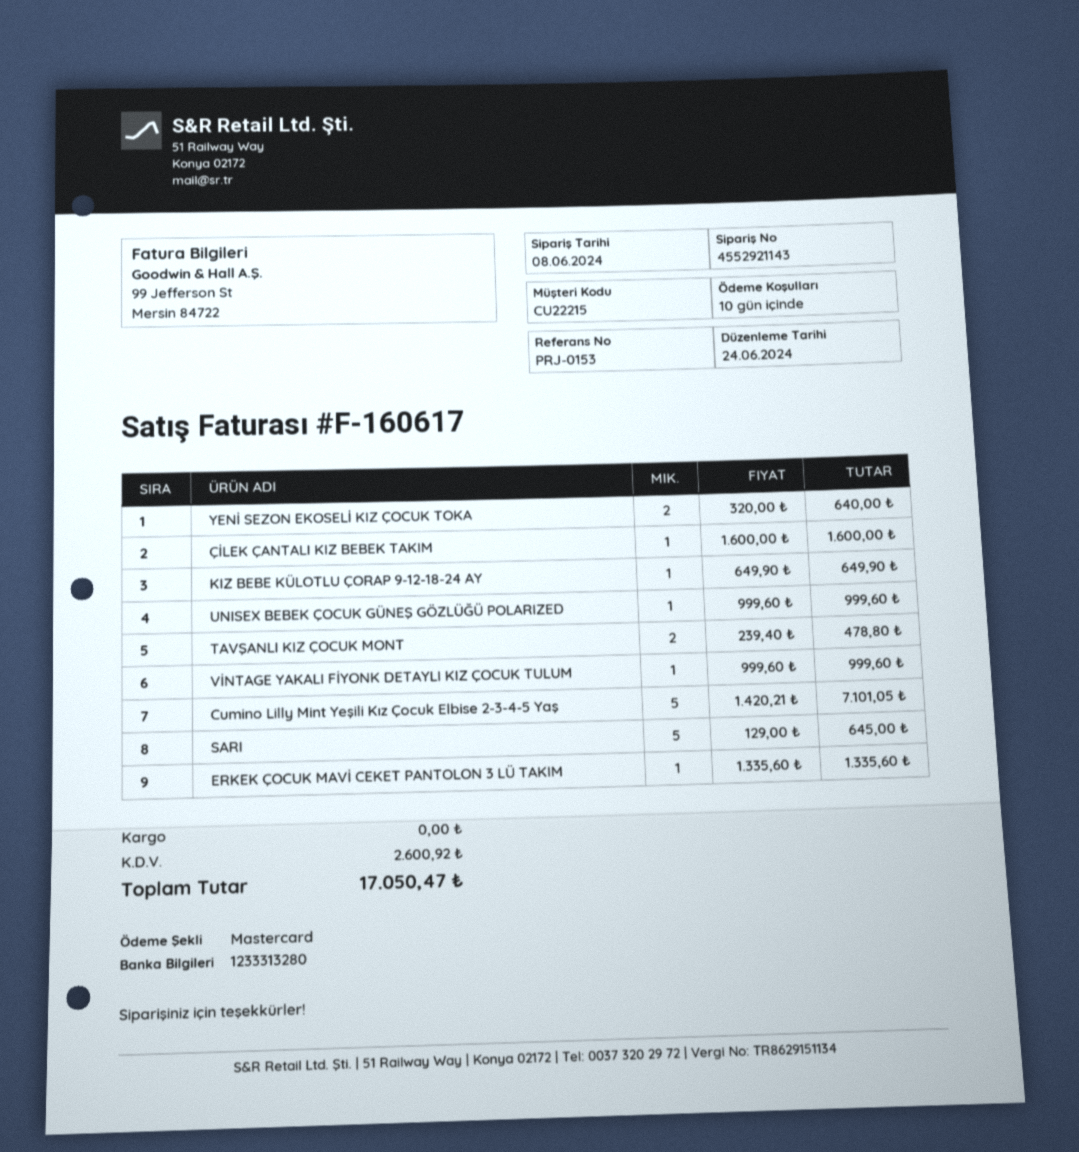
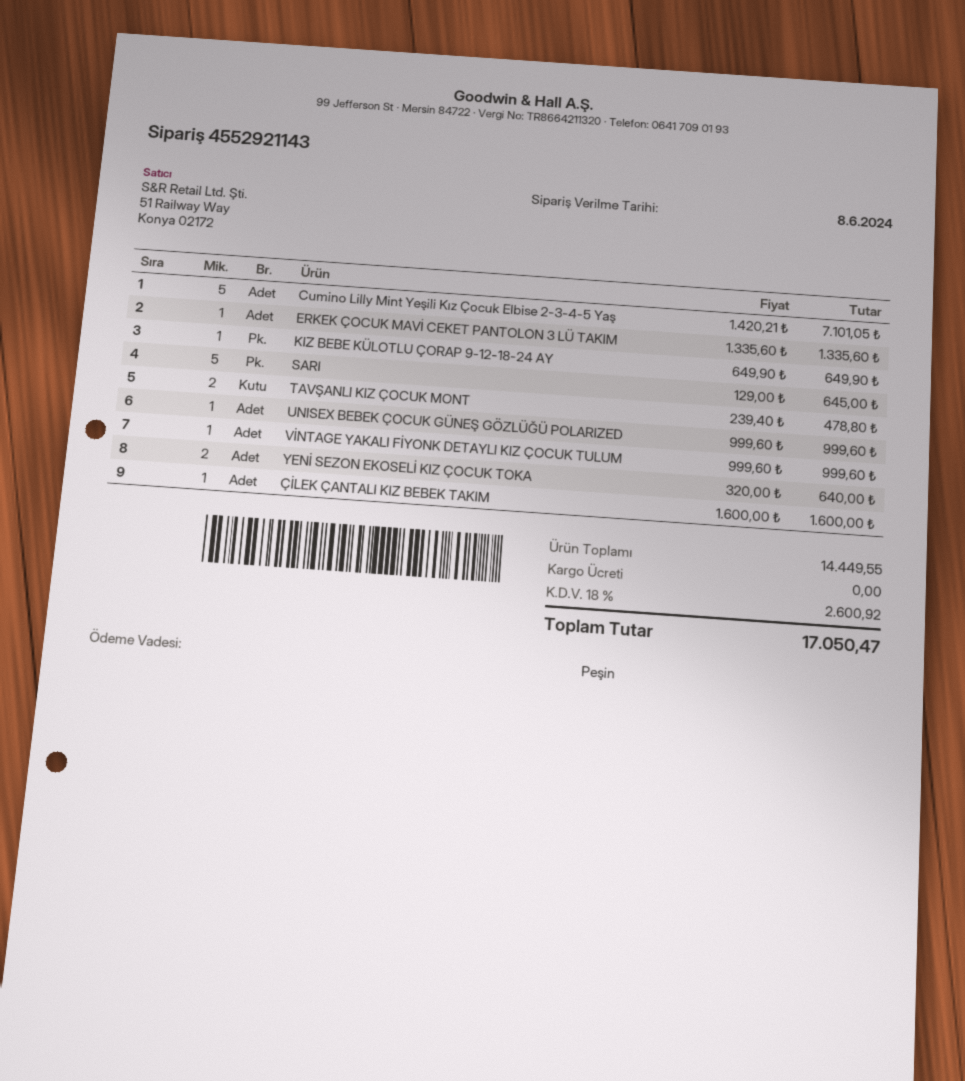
payment terms: 10 days -> on receipt

